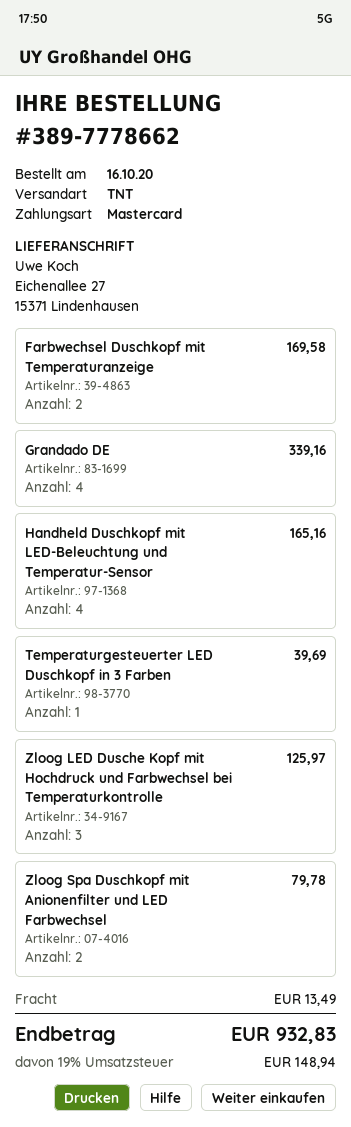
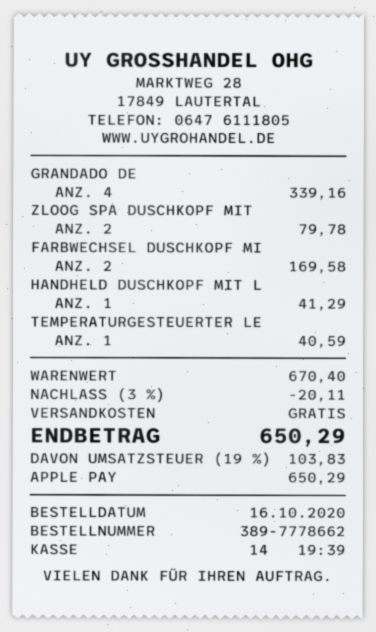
payment method: Mastercard -> Apple Pay
Handheld Duschkopf mit LED-Beleuchtung und Temperatur-Sensor: 4 for 165.16 -> 1 for 41.29
Temperaturgesteuerter LED Duschkopf in 3 Farben: 1 for 39.69 -> 1 for 40.59
Zloog LED Dusche Kopf mit Hochdruck und Farbwechsel bei Temperaturkontrolle: 3 for 125.97 -> none
discount: none -> 3% = 20.11
shipping: 13.49 -> 0.00
tax: 19% = 148.94 -> 19% = 103.83
total: 932.83 -> 650.29

